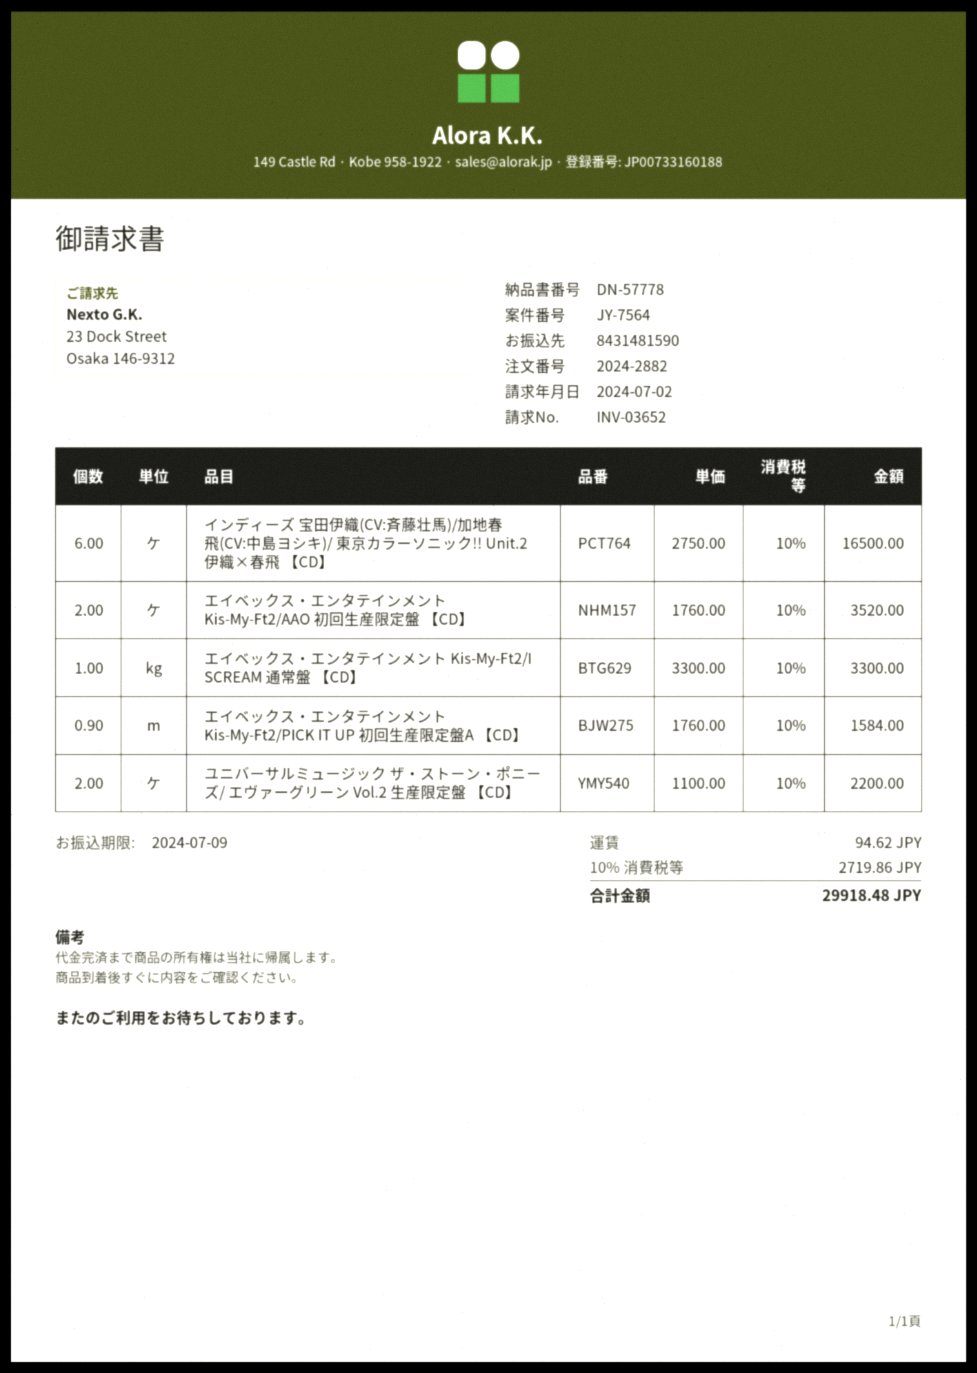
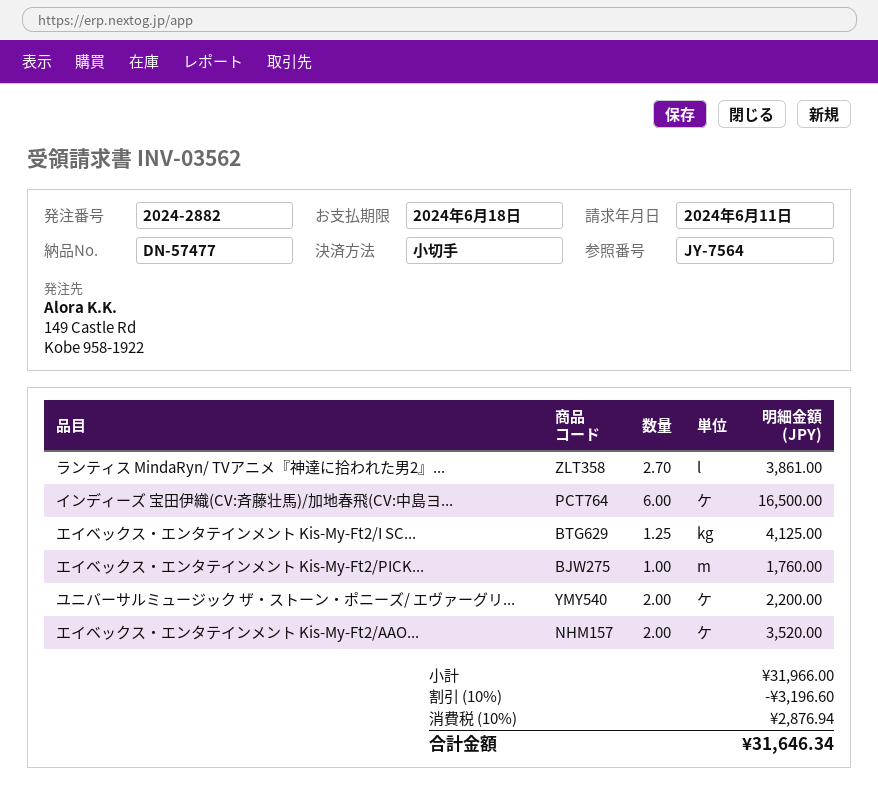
delivery note number: DN-57778 -> DN-57477
invoice number: INV-03652 -> INV-03562
invoice date: 2024-07-02 -> 2024-06-11
due date: 2024-07-09 -> 2024-06-18
エイベックス・エンタテインメント Kis-My-Ft2/I SCREAM 通常盤 【CD】: 1 for 3300.00 -> 1.25 for 4125.00
エイベックス・エンタテインメント Kis-My-Ft2/PICK IT UP 初回生産限定盤A 【CD】: 0.9 for 1584.00 -> 1 for 1760.00
ランティス MindaRyn/ TVアニメ『神達に拾われた男2』...: none -> 2.7 for 3861.00
discount: none -> 10% = 3196.60
shipping: 94.62 -> none
tax: 10% = 2719.86 -> 10% = 2876.94
total: 29918.48 -> 31646.34

